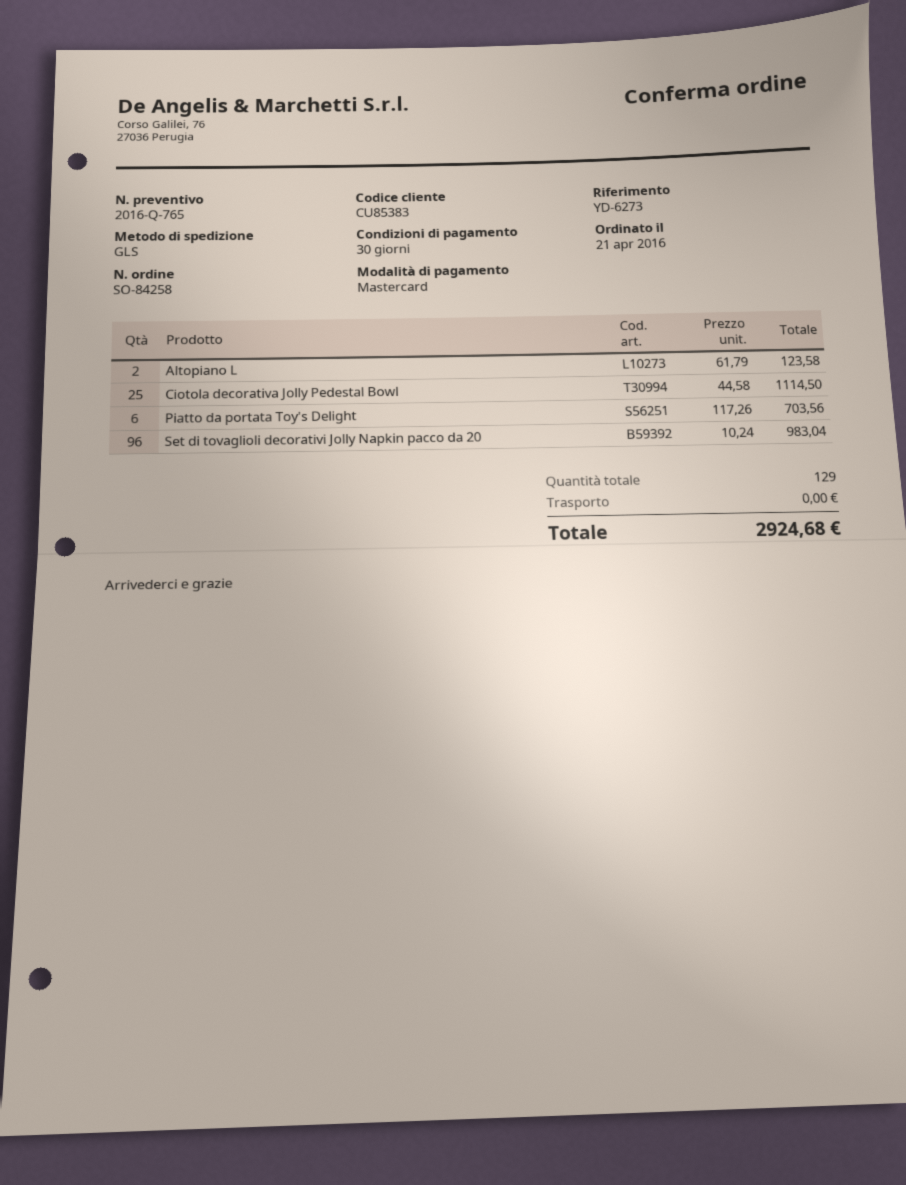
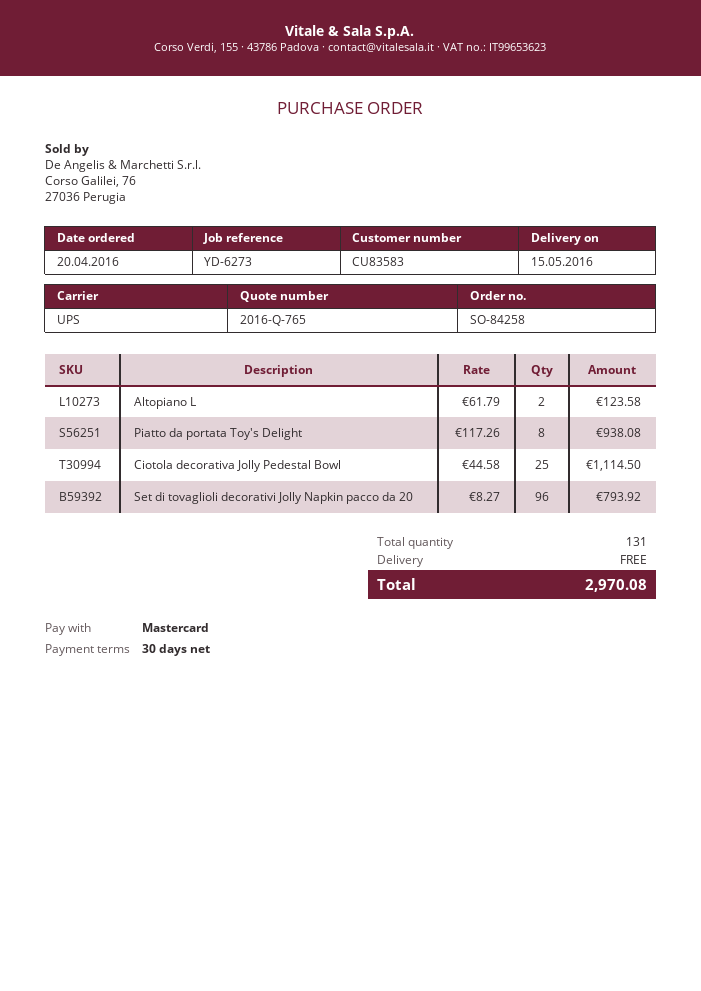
order date: 2016-04-21 -> 2016-04-20
customer number: CU85383 -> CU83583
shipping method: GLS -> UPS
Piatto da portata Toy's Delight: 6 x 117.26 = 703.56 -> 8 x 117.26 = 938.08
Set di tovaglioli decorativi Jolly Napkin pacco da 20: 96 x 10.24 = 983.04 -> 96 x 8.27 = 793.92
total quantity: 129 -> 131
total: 2924.68 -> 2970.08

